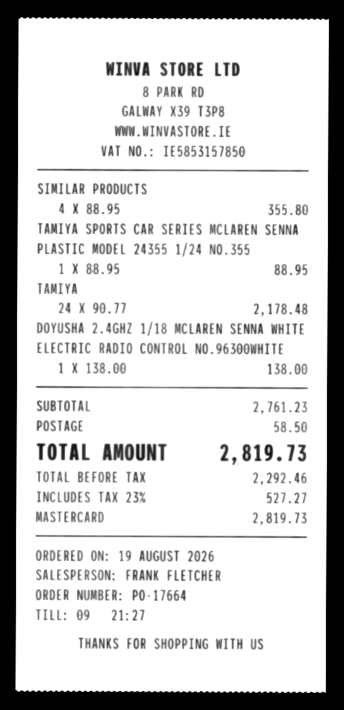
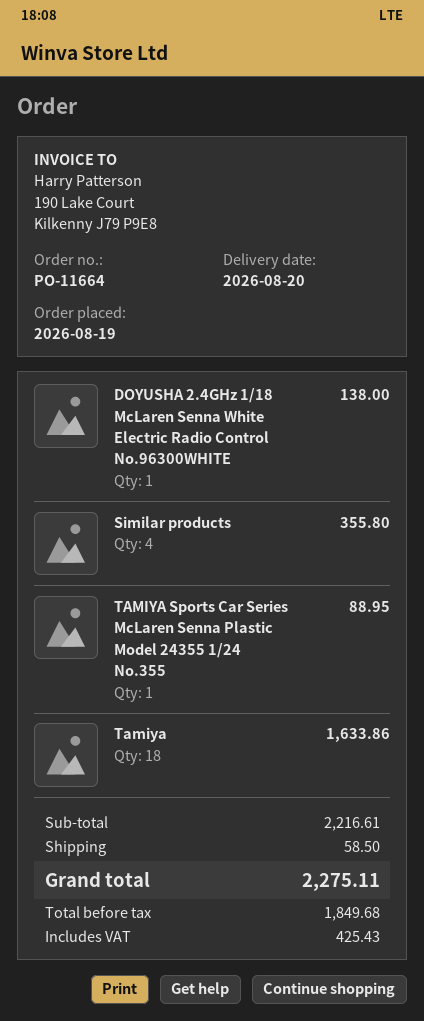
order number: PO-17664 -> PO-11664
TAMIYA: 24 for 2178.48 -> 18 for 1633.86
subtotal: 2761.23 -> 2216.61
net: 2292.46 -> 1849.68
tax: 527.27 -> 425.43
total: 2819.73 -> 2275.11

